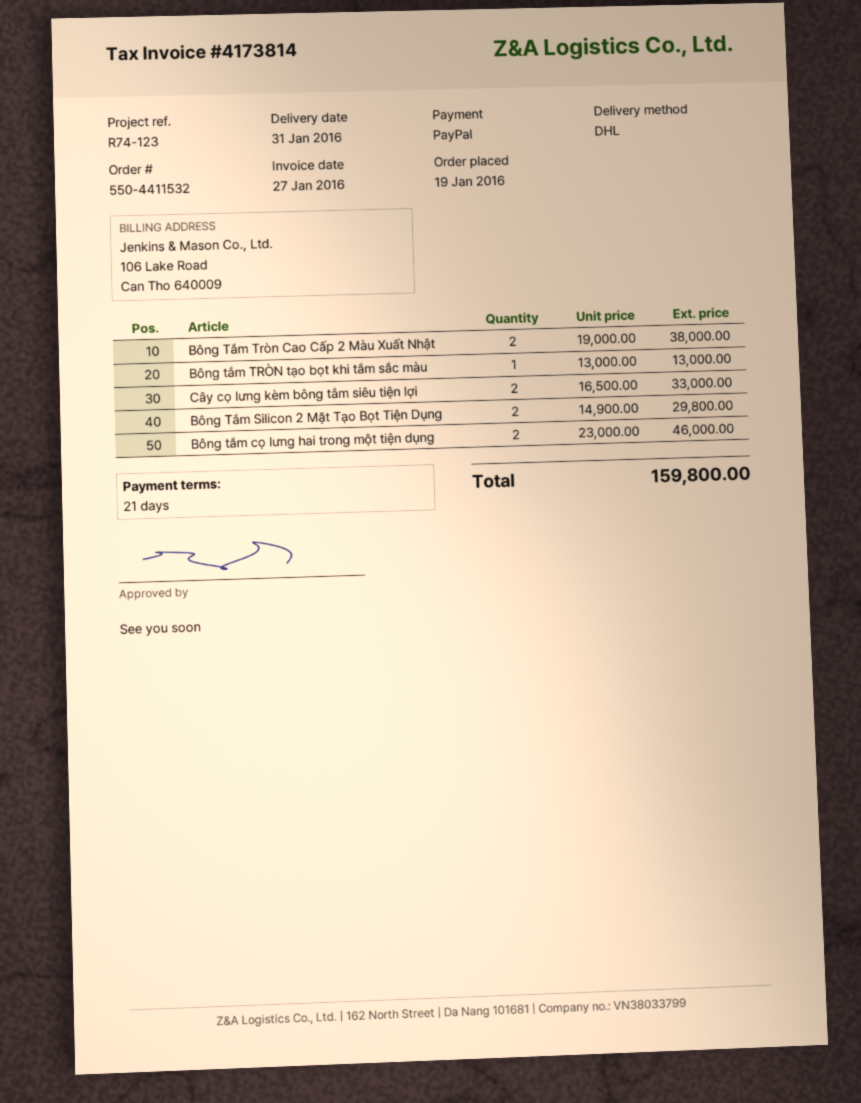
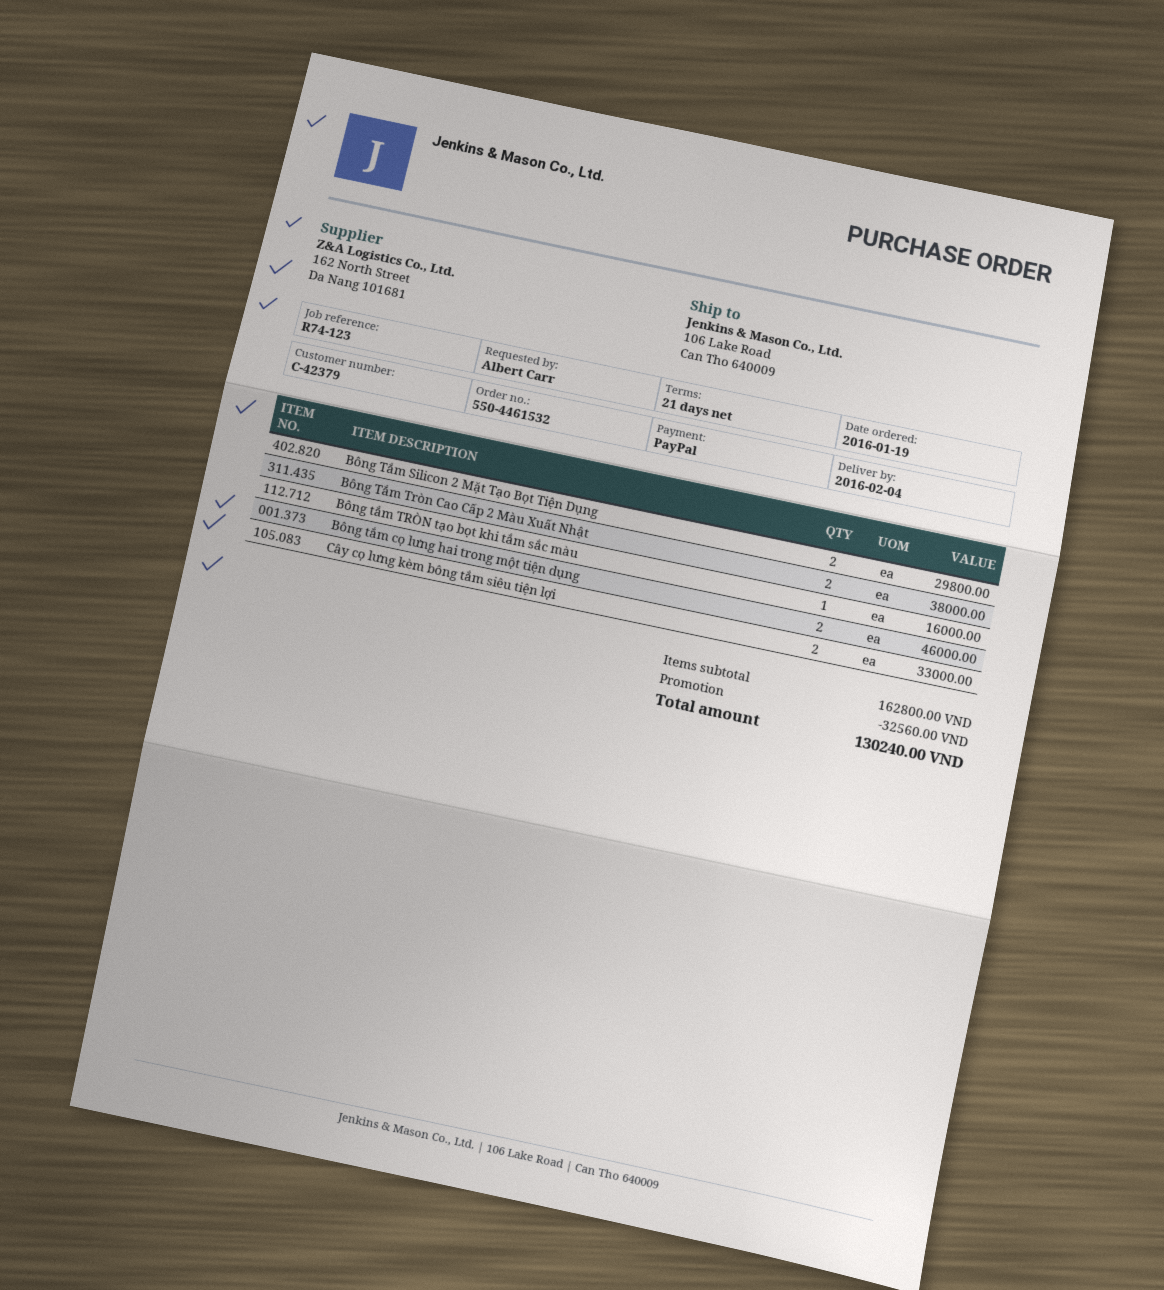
order number: 550-4411532 -> 550-4461532
delivery date: 2016-01-31 -> 2016-02-04
Bông tắm TRÒN tạo bọt khi tắm sắc màu: 1 for 13000.00 -> 1 for 16000.00
discount: none -> 32560.00
total: 159800.00 -> 130240.00

